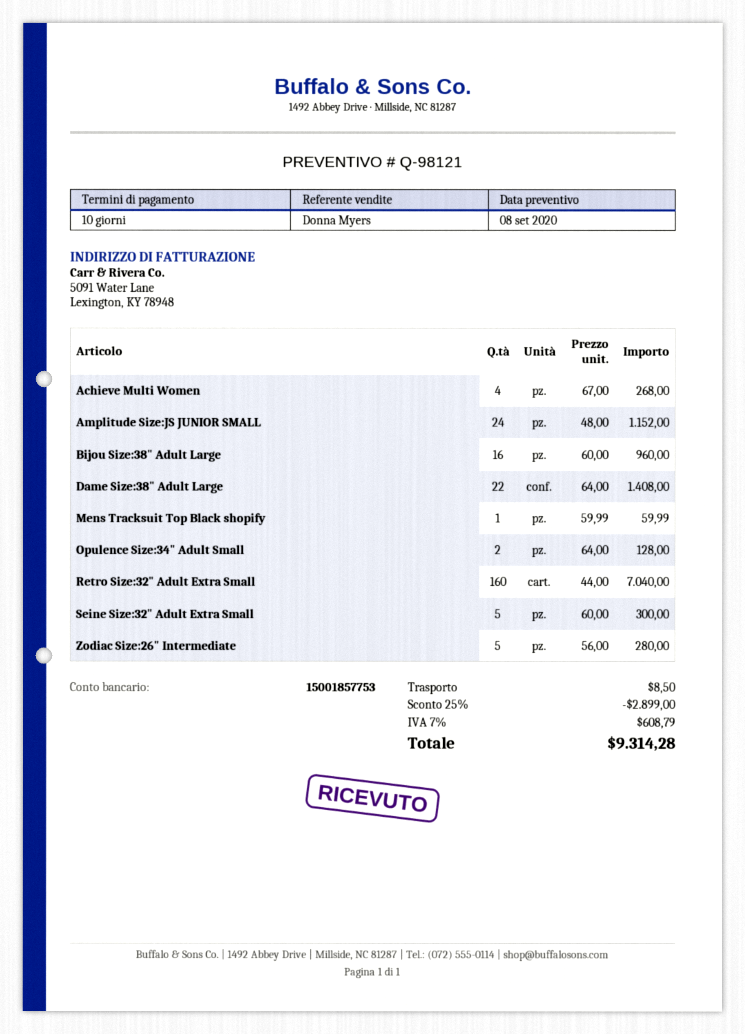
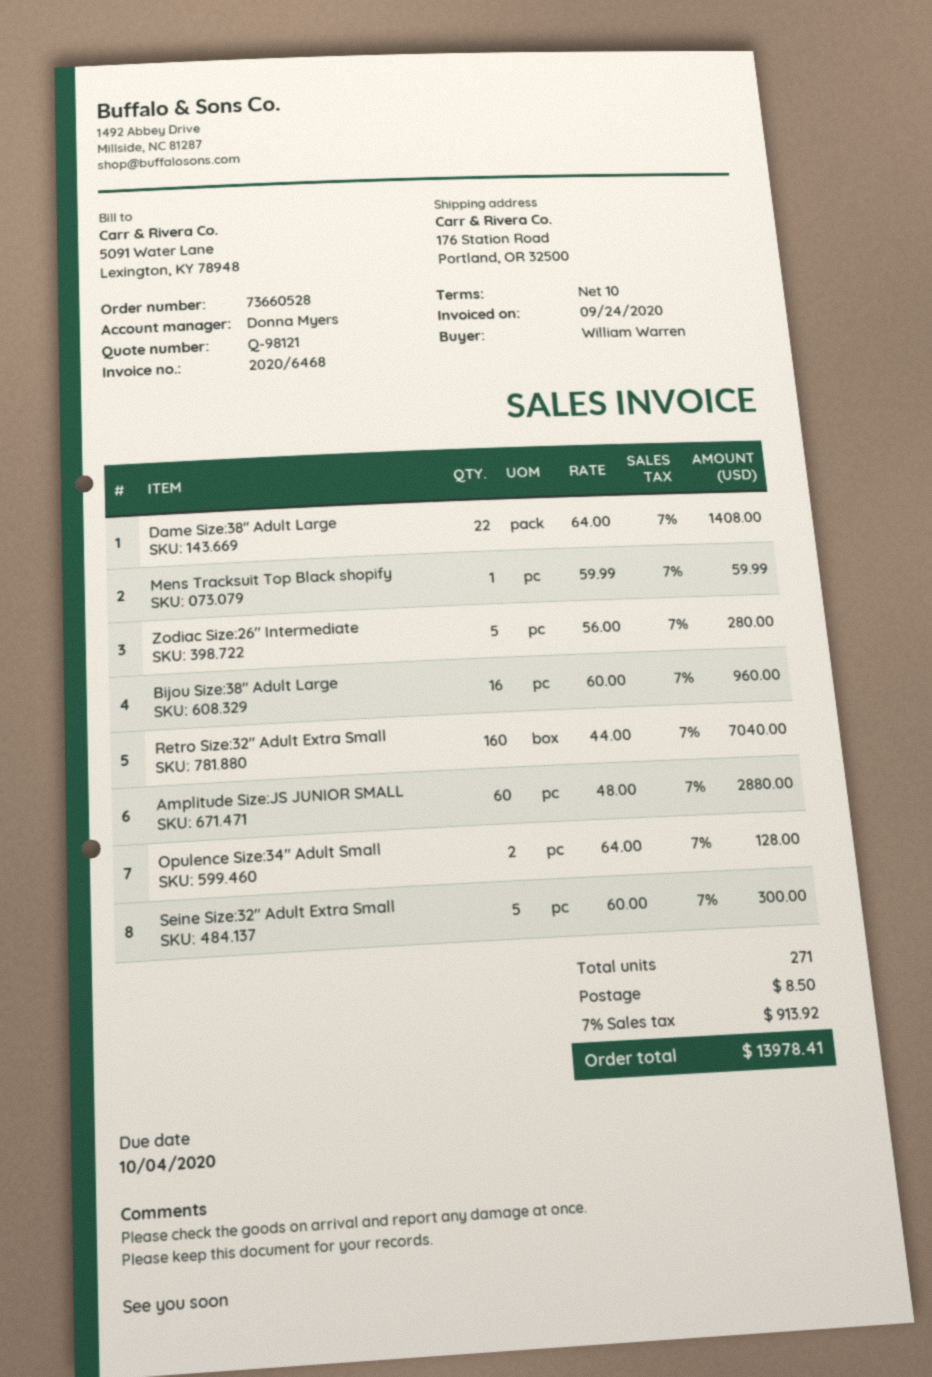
Achieve Multi Women: 4 x 67.00 = 268.00 -> none
Amplitude Size:JS JUNIOR SMALL: 24 x 48.00 = 1152.00 -> 60 x 48.00 = 2880.00
discount: 25% = 2899.00 -> none
tax: 7% = 608.79 -> 7% = 913.92
total: 9314.28 -> 13978.41

